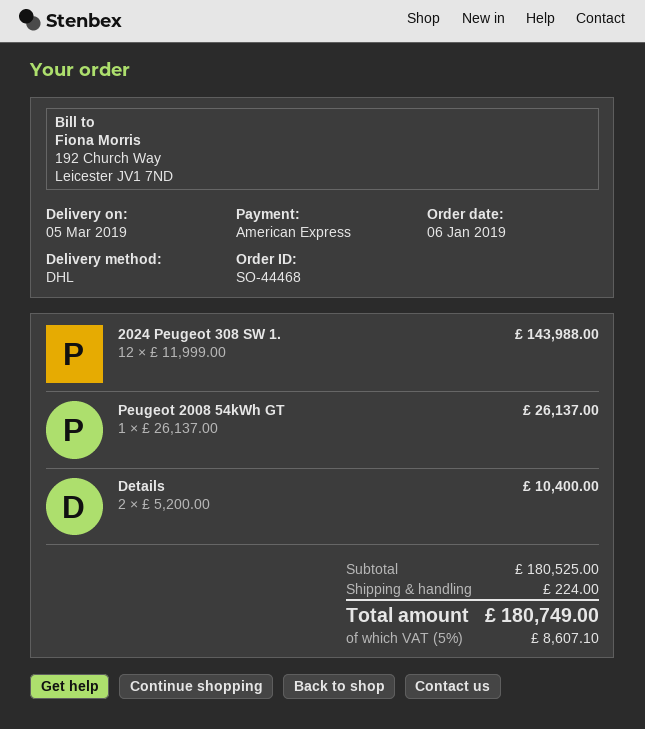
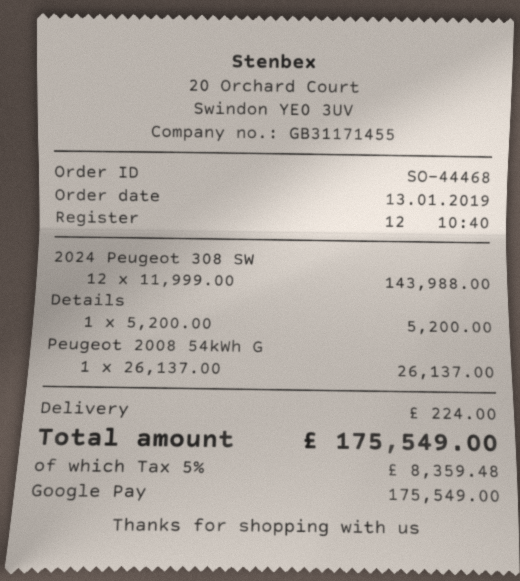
order date: 2019-01-06 -> 2019-01-13
payment method: American Express -> Google Pay
Details: 2 x 5200.00 = 10400.00 -> 1 x 5200.00 = 5200.00
tax: 5% = 8607.10 -> 5% = 8359.48
total: 180749.00 -> 175549.00

